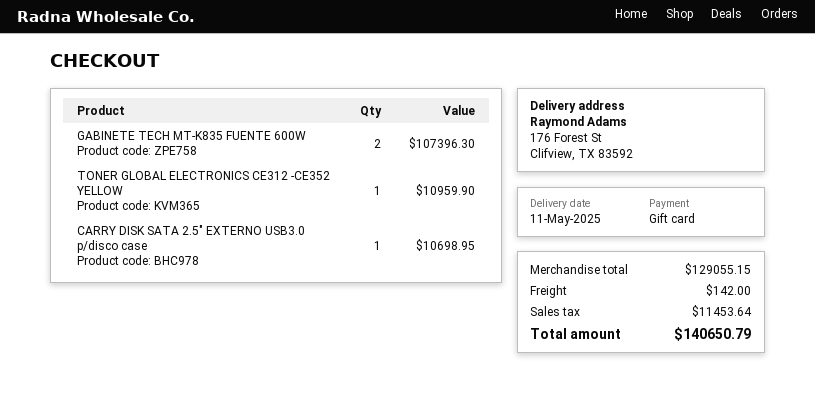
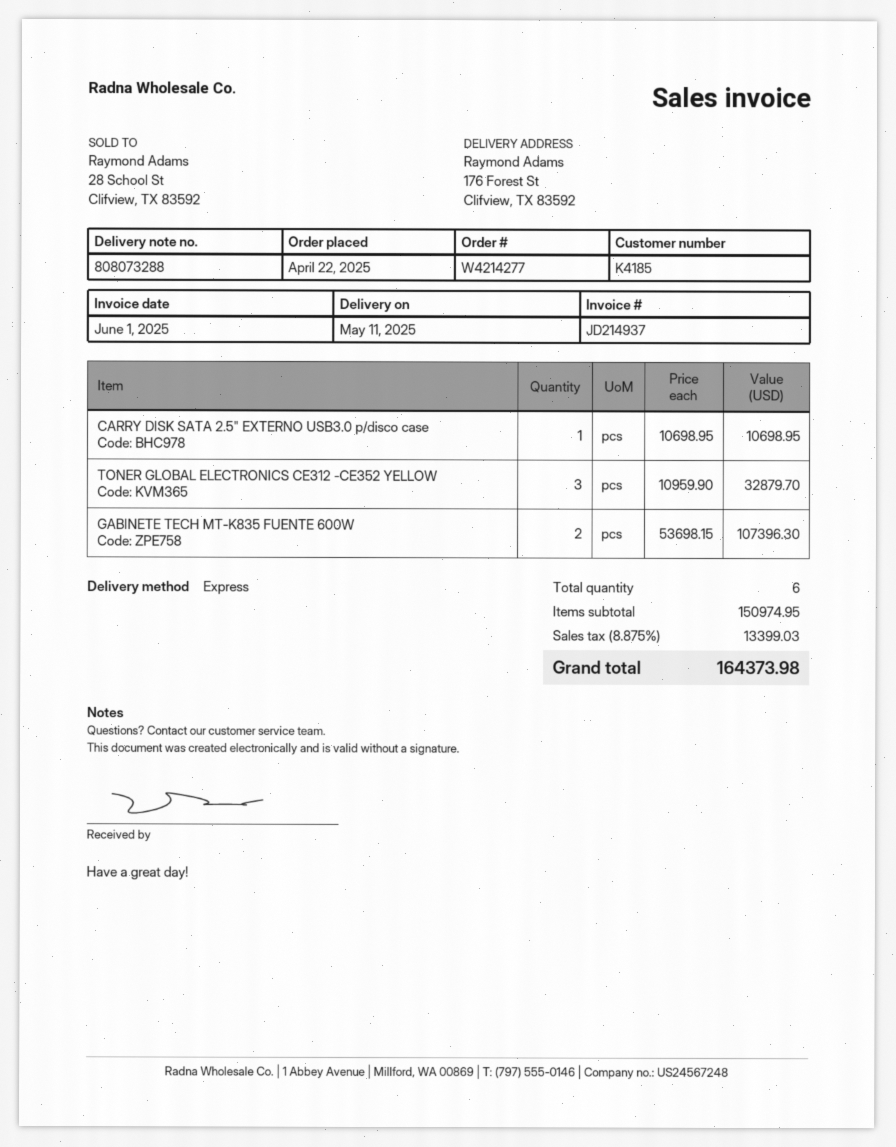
TONER GLOBAL ELECTRONICS CE312 -CE352 YELLOW: 1 for 10959.90 -> 3 for 32879.70
subtotal: 129055.15 -> 150974.95
shipping: 142.00 -> none
tax: 11453.64 -> 13399.03
total: 140650.79 -> 164373.98

